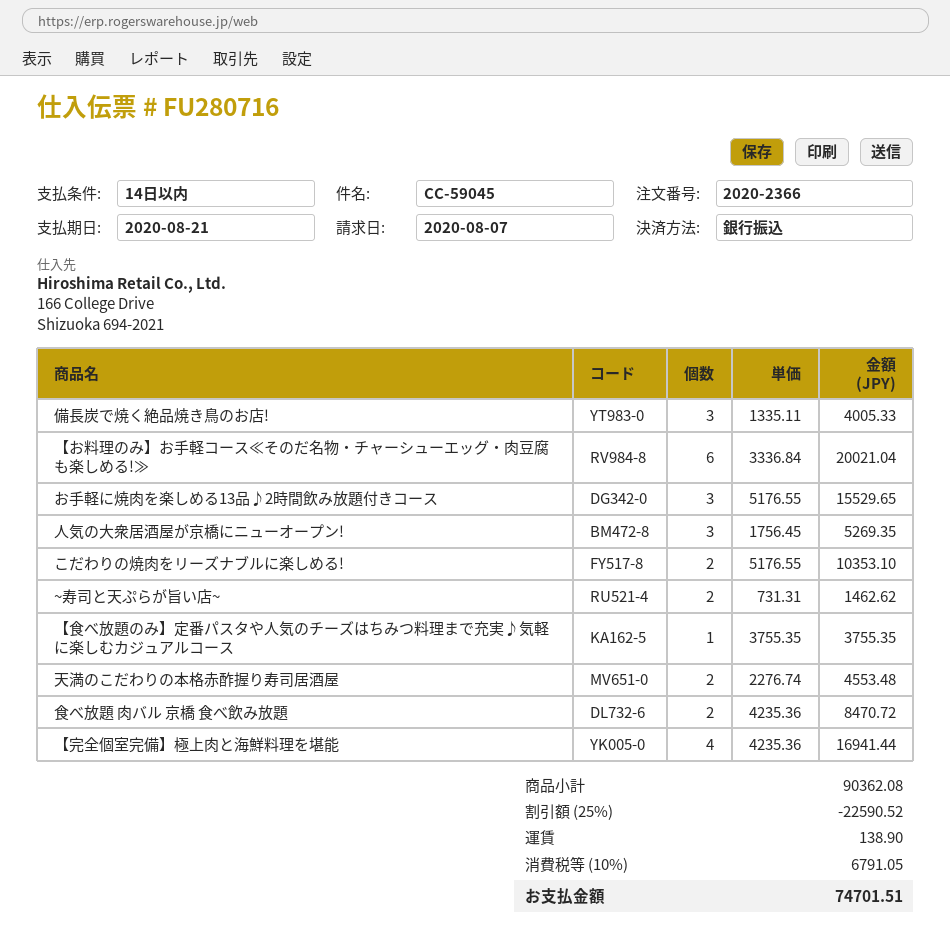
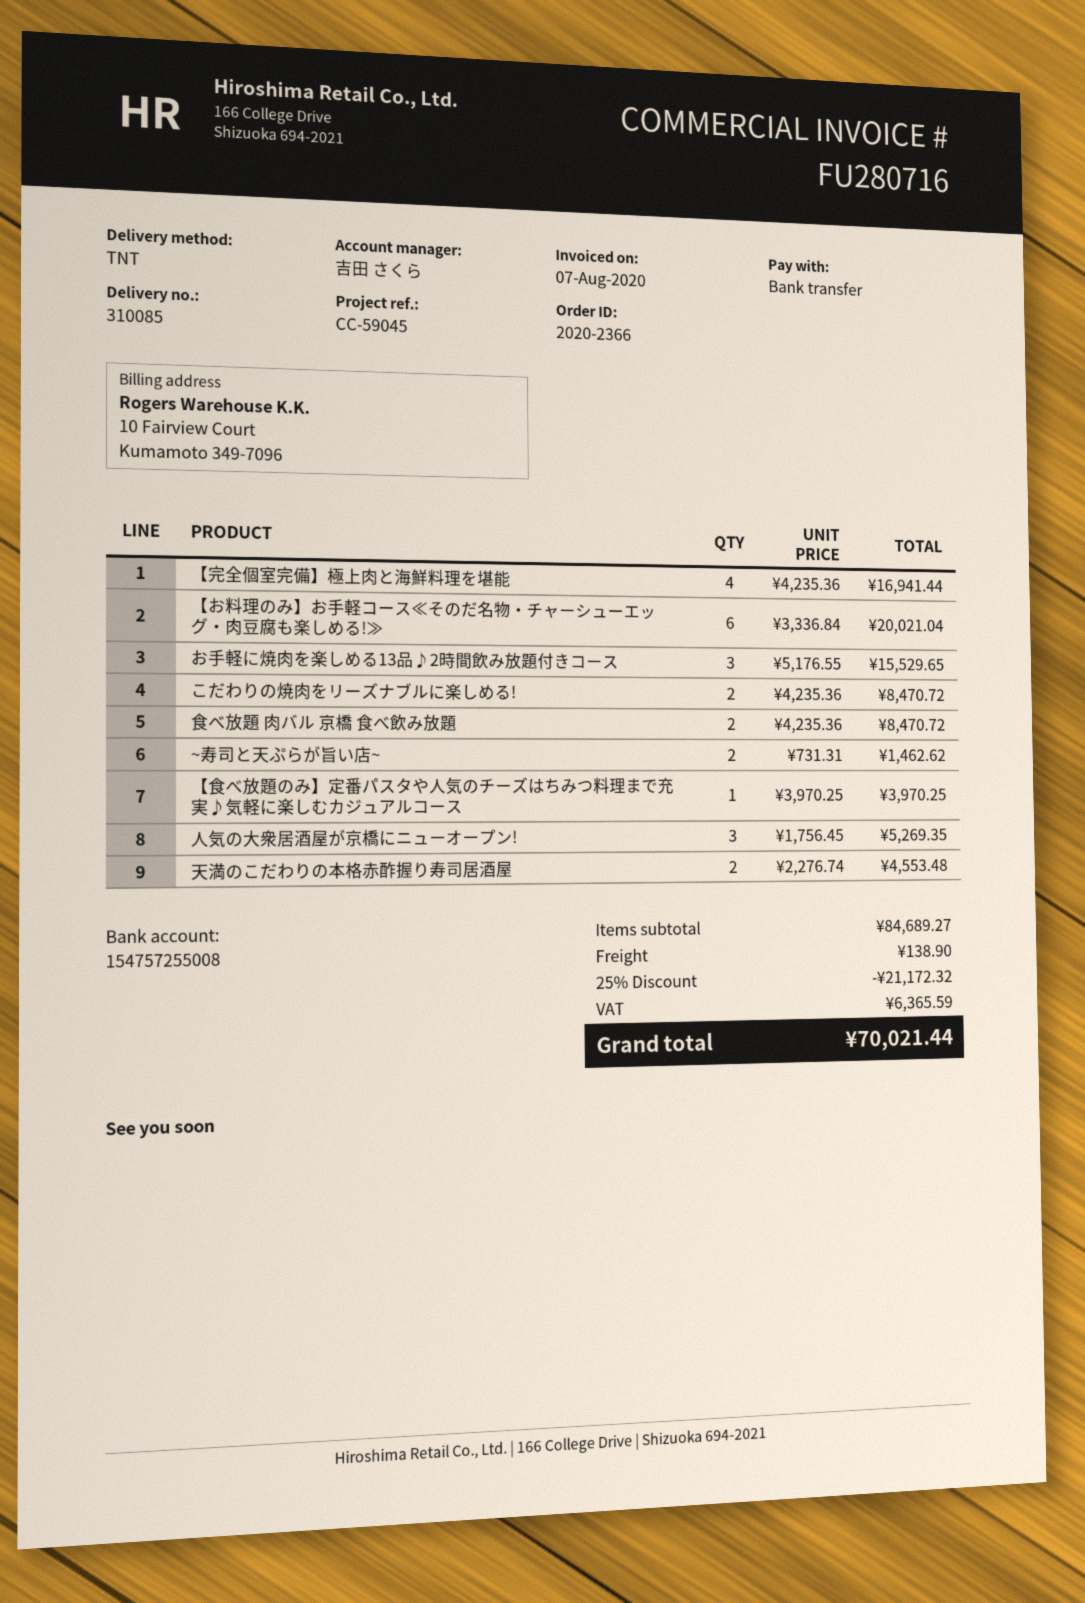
備長炭で焼く絶品焼き鳥のお店!: 3 x 1335.11 = 4005.33 -> none
こだわりの焼肉をリーズナブルに楽しめる!: 2 x 5176.55 = 10353.10 -> 2 x 4235.36 = 8470.72
【食べ放題のみ】定番パスタや人気のチーズはちみつ料理まで充実♪気軽に楽しむカジュアルコース: 1 x 3755.35 = 3755.35 -> 1 x 3970.25 = 3970.25
subtotal: 90362.08 -> 84689.27
discount: 25% = 22590.52 -> 25% = 21172.32
tax: 6791.05 -> 6365.59
total: 74701.51 -> 70021.44

